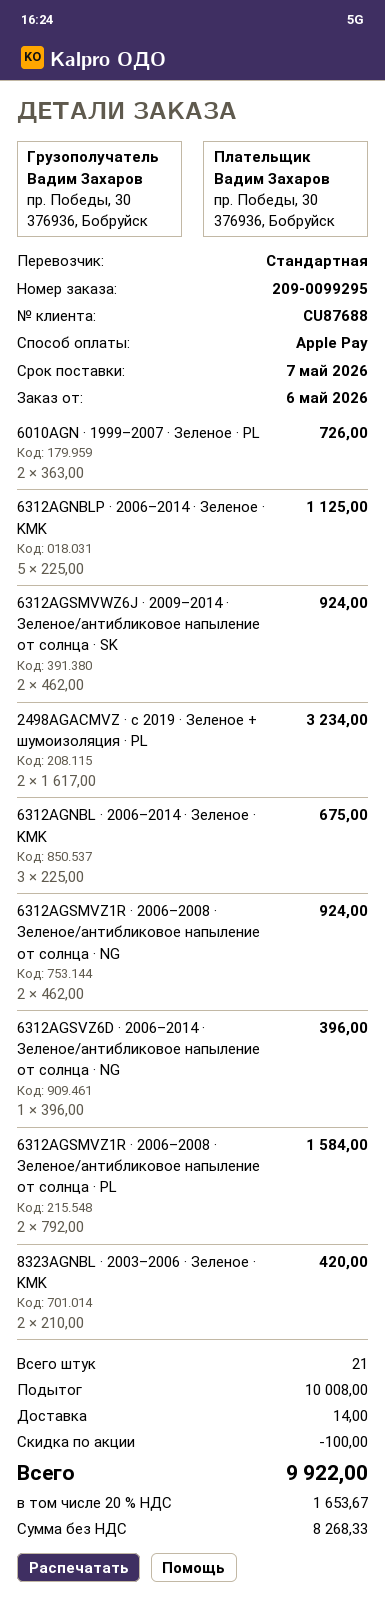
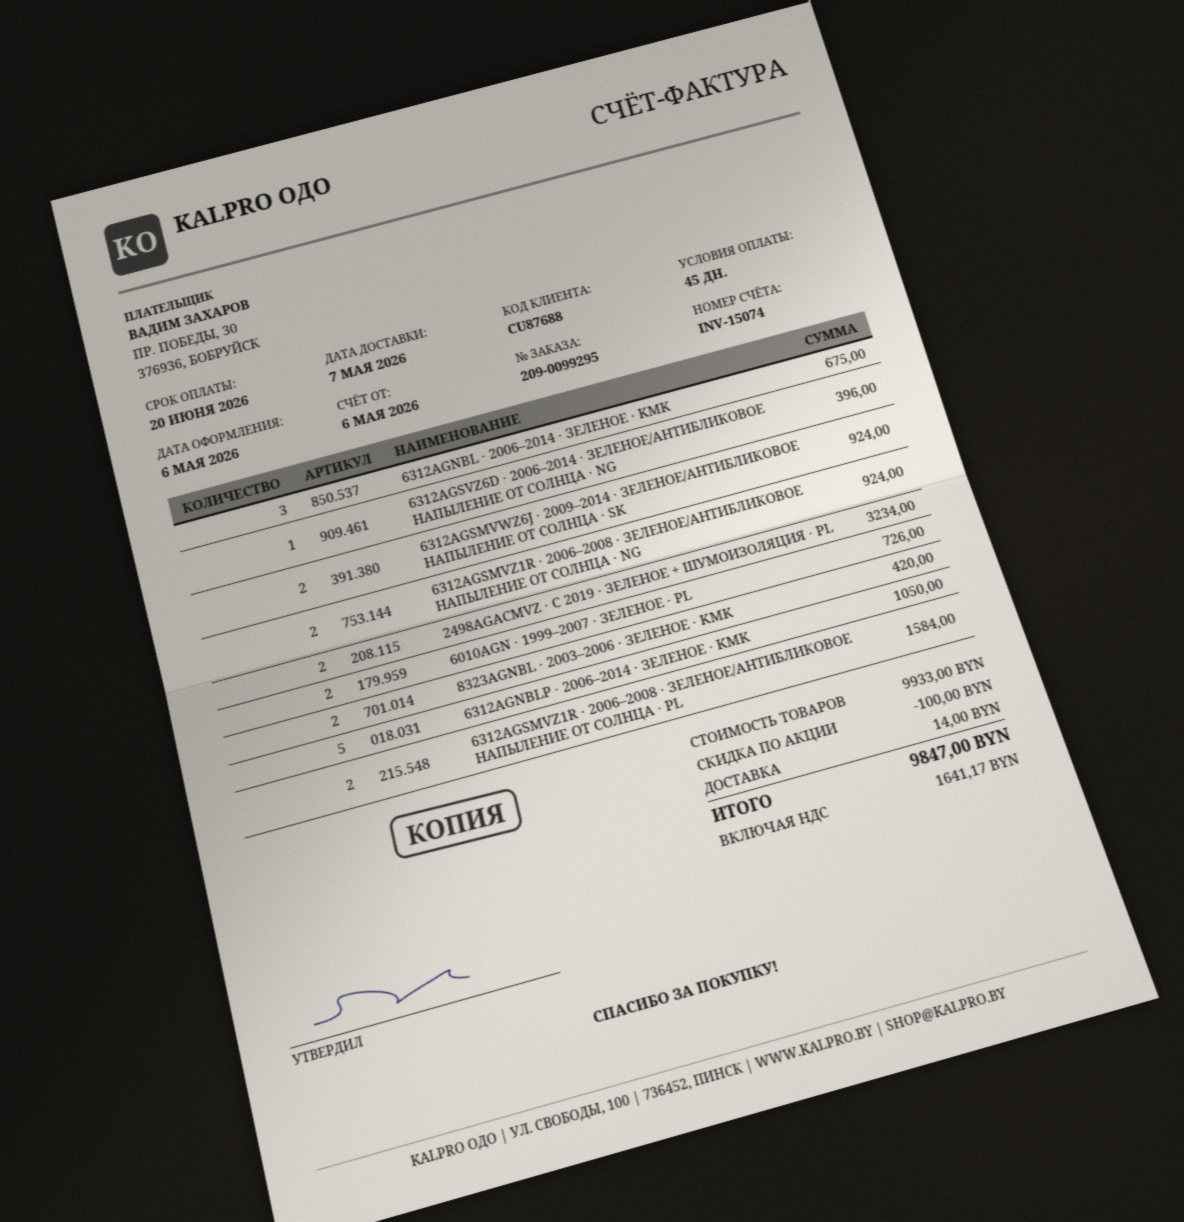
6312AGNBLP · 2006–2014 · Зеленое · KMK: 5 for 1125.00 -> 5 for 1050.00
subtotal: 10008.00 -> 9933.00
tax: 1653.67 -> 1641.17
total: 9922.00 -> 9847.00

